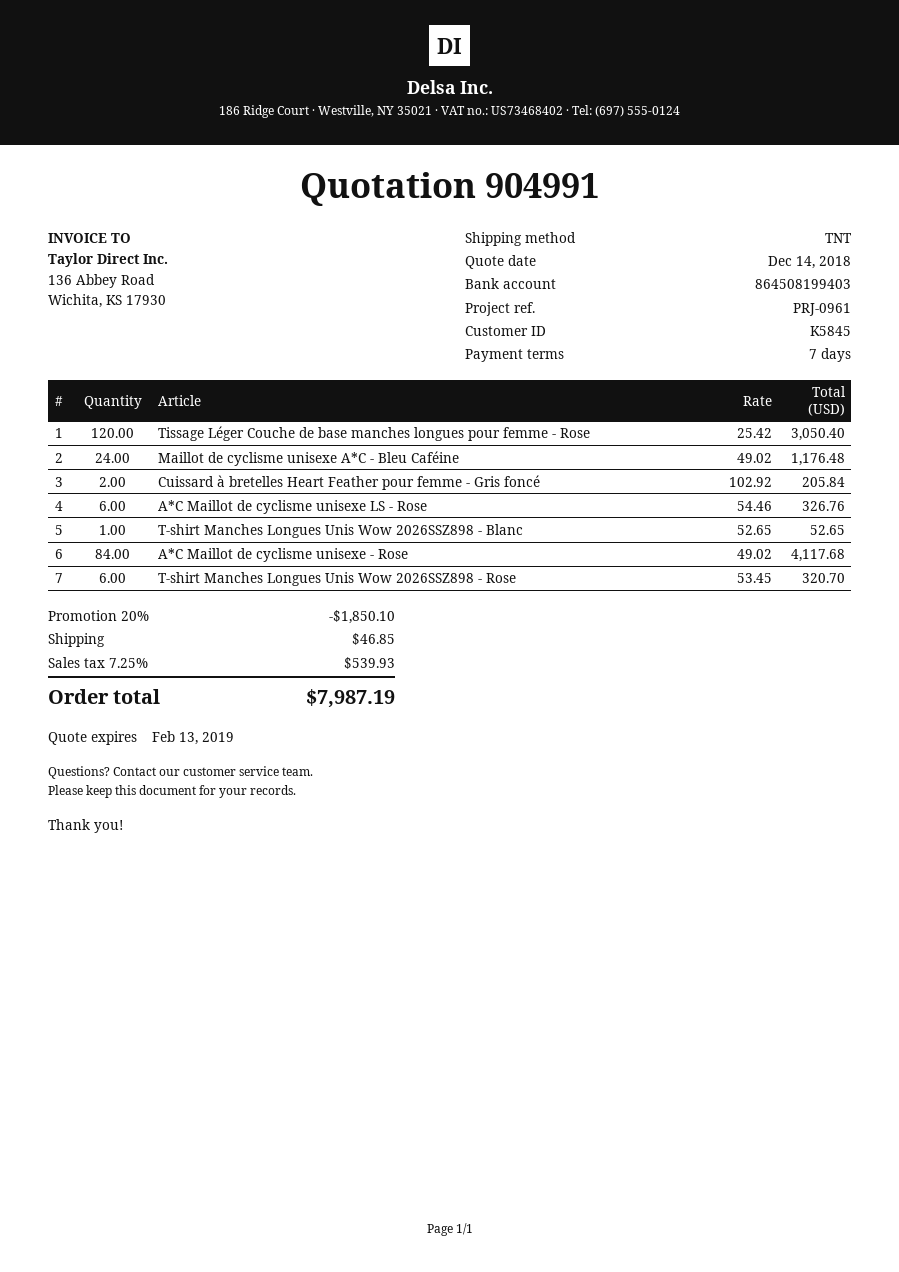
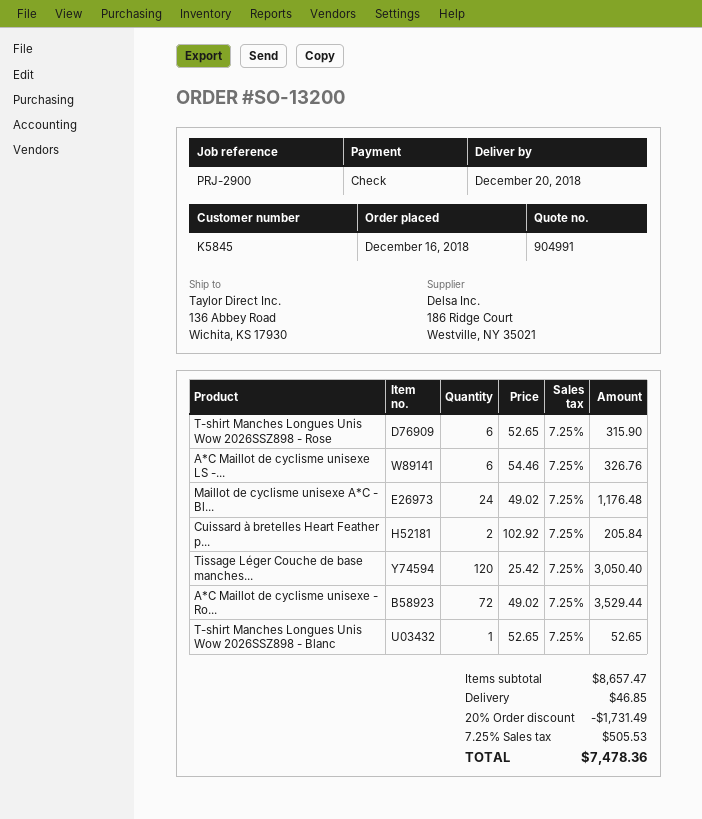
reference: PRJ-0961 -> PRJ-2900
A*C Maillot de cyclisme unisexe - Rose: 84 x 49.02 = 4117.68 -> 72 x 49.02 = 3529.44
T-shirt Manches Longues Unis Wow 2026SSZ898 - Rose: 6 x 53.45 = 320.70 -> 6 x 52.65 = 315.90
discount: 20% = 1850.10 -> 20% = 1731.49
tax: 7.25% = 539.93 -> 7.25% = 505.53
total: 7987.19 -> 7478.36

